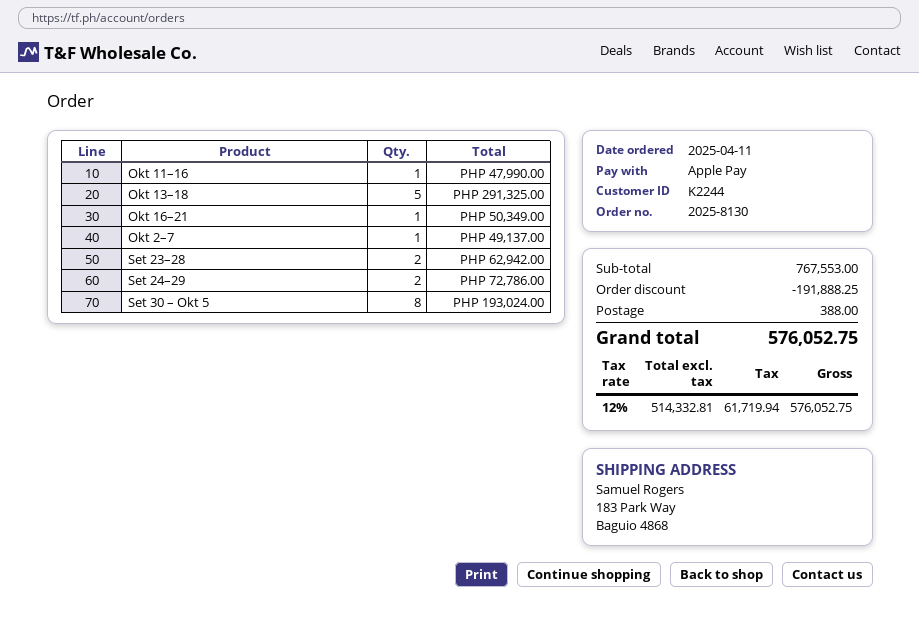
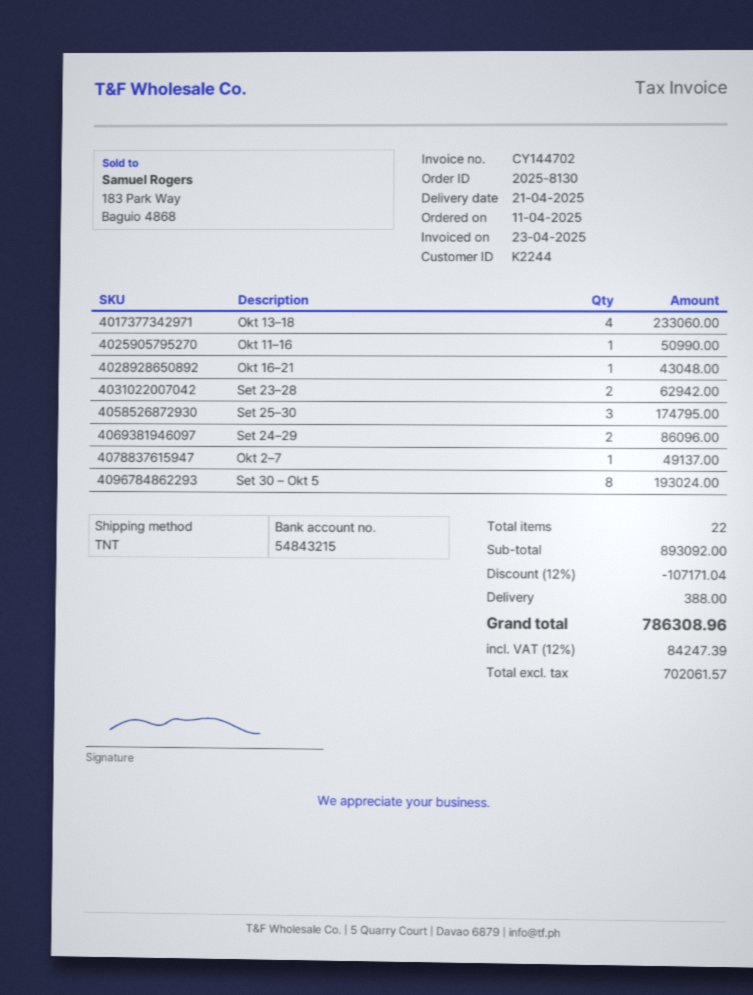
Okt 11–16: 1 for 47990.00 -> 1 for 50990.00
Okt 13–18: 5 for 291325.00 -> 4 for 233060.00
Okt 16–21: 1 for 50349.00 -> 1 for 43048.00
Set 24–29: 2 for 72786.00 -> 2 for 86096.00
Set 25–30: none -> 3 for 174795.00
subtotal: 767553.00 -> 893092.00
discount: 191888.25 -> 107171.04
net: 514332.81 -> 702061.57
tax: 12% = 61719.94 -> 12% = 84247.39
total: 576052.75 -> 786308.96

